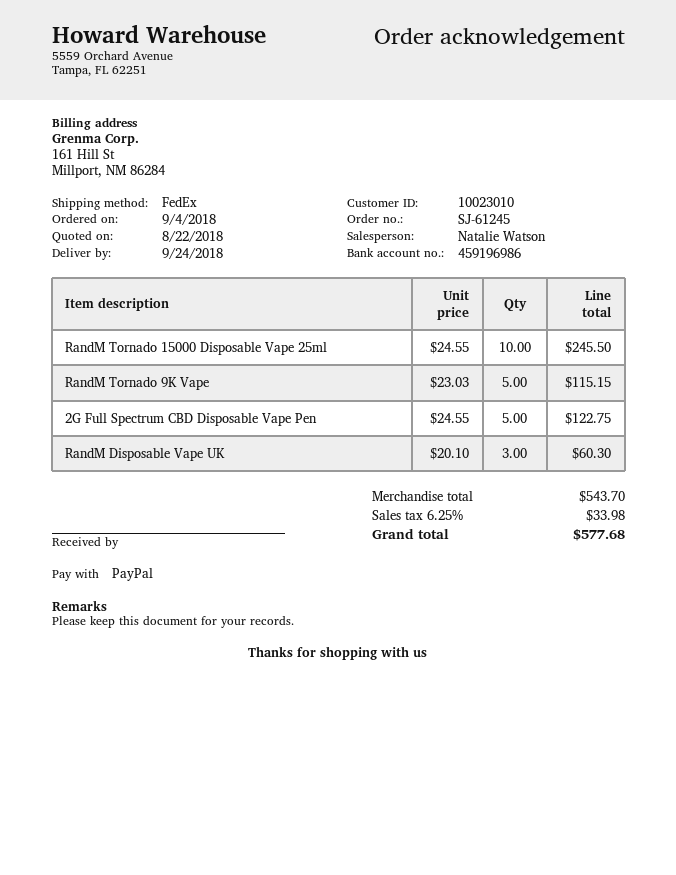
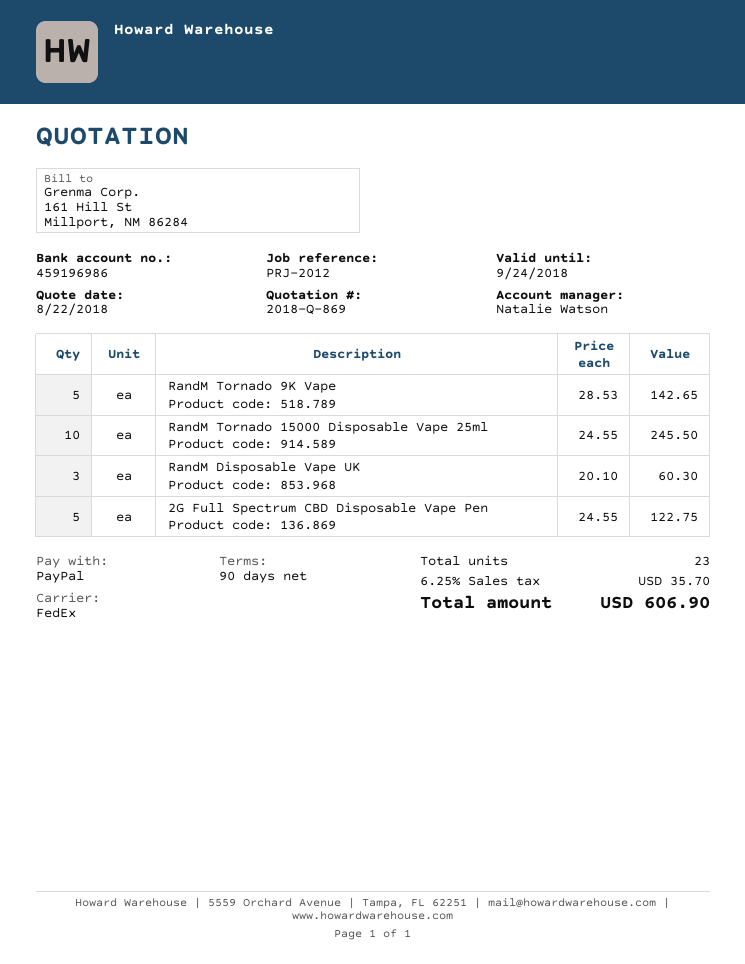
RandM Tornado 9K Vape: 5 x 23.03 = 115.15 -> 5 x 28.53 = 142.65
tax: 6.25% = 33.98 -> 6.25% = 35.70
total: 577.68 -> 606.90

